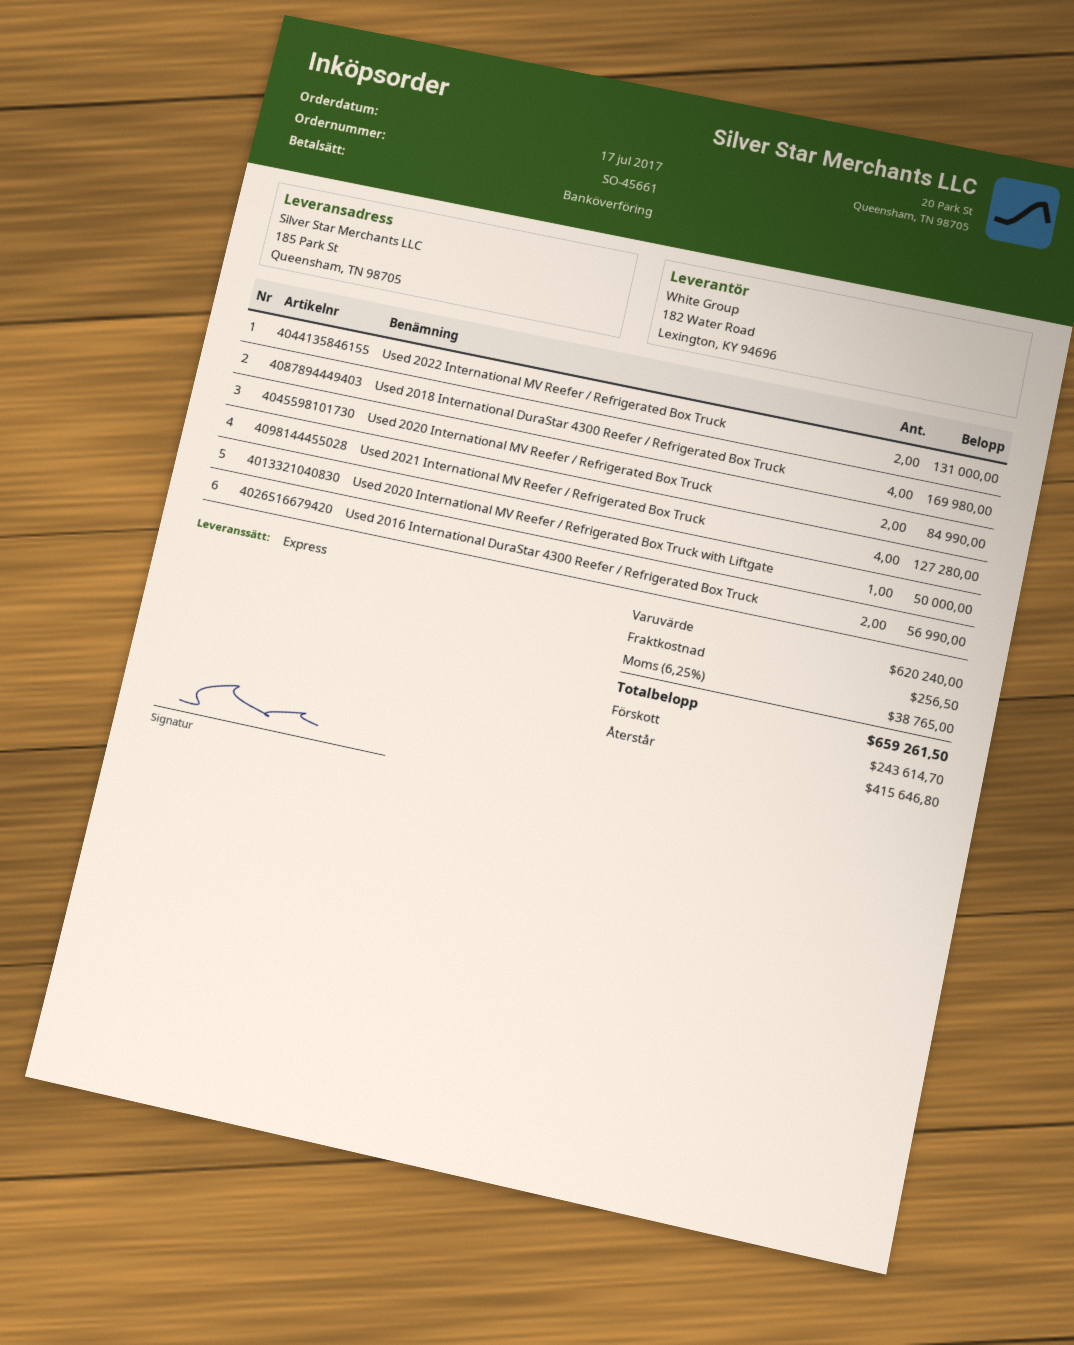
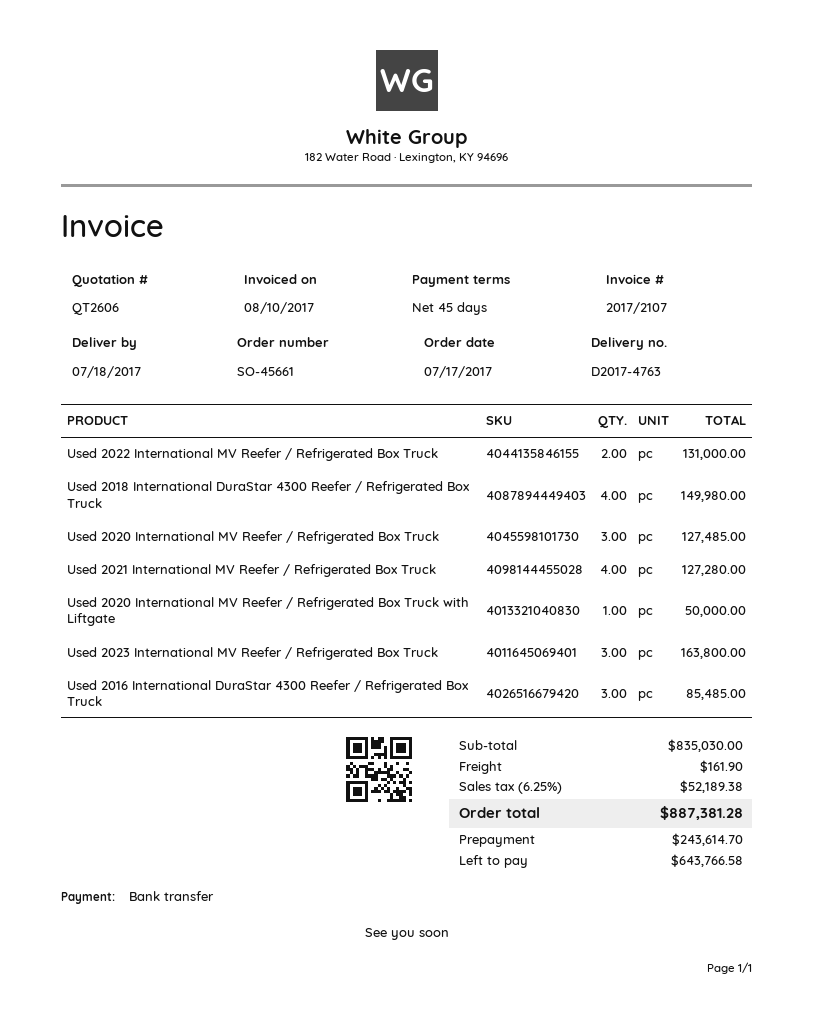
Used 2018 International DuraStar 4300 Reefer / Refrigerated Box Truck: 4 for 169980.00 -> 4 for 149980.00
Used 2020 International MV Reefer / Refrigerated Box Truck: 2 for 84990.00 -> 3 for 127485.00
Used 2016 International DuraStar 4300 Reefer / Refrigerated Box Truck: 2 for 56990.00 -> 3 for 85485.00
Used 2023 International MV Reefer / Refrigerated Box Truck: none -> 3 for 163800.00
subtotal: 620240.00 -> 835030.00
shipping: 256.50 -> 161.90
tax: 6.25% = 38765.00 -> 6.25% = 52189.38
total: 659261.50 -> 887381.28
balance: 415646.80 -> 643766.58

